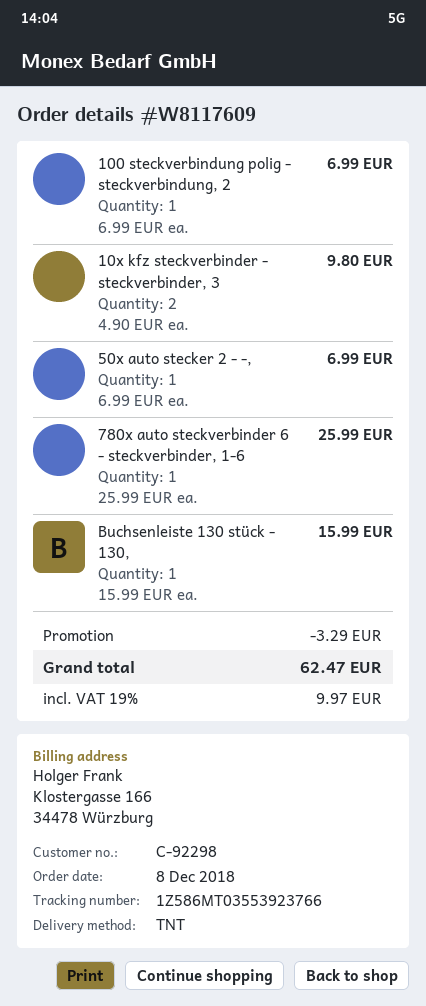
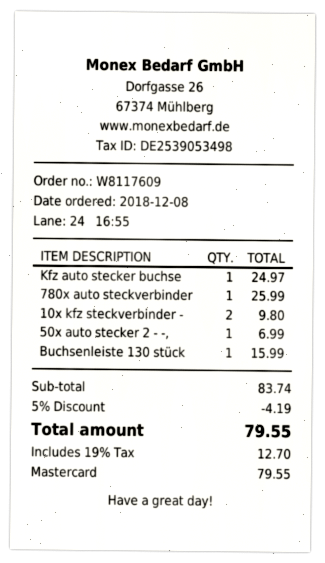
100 steckverbindung polig - steckverbindung, 2: 1 for 6.99 -> none
Kfz auto stecker buchse: none -> 1 for 24.97
discount: 3.29 -> 4.19
tax: 19% = 9.97 -> 19% = 12.70
total: 62.47 -> 79.55

